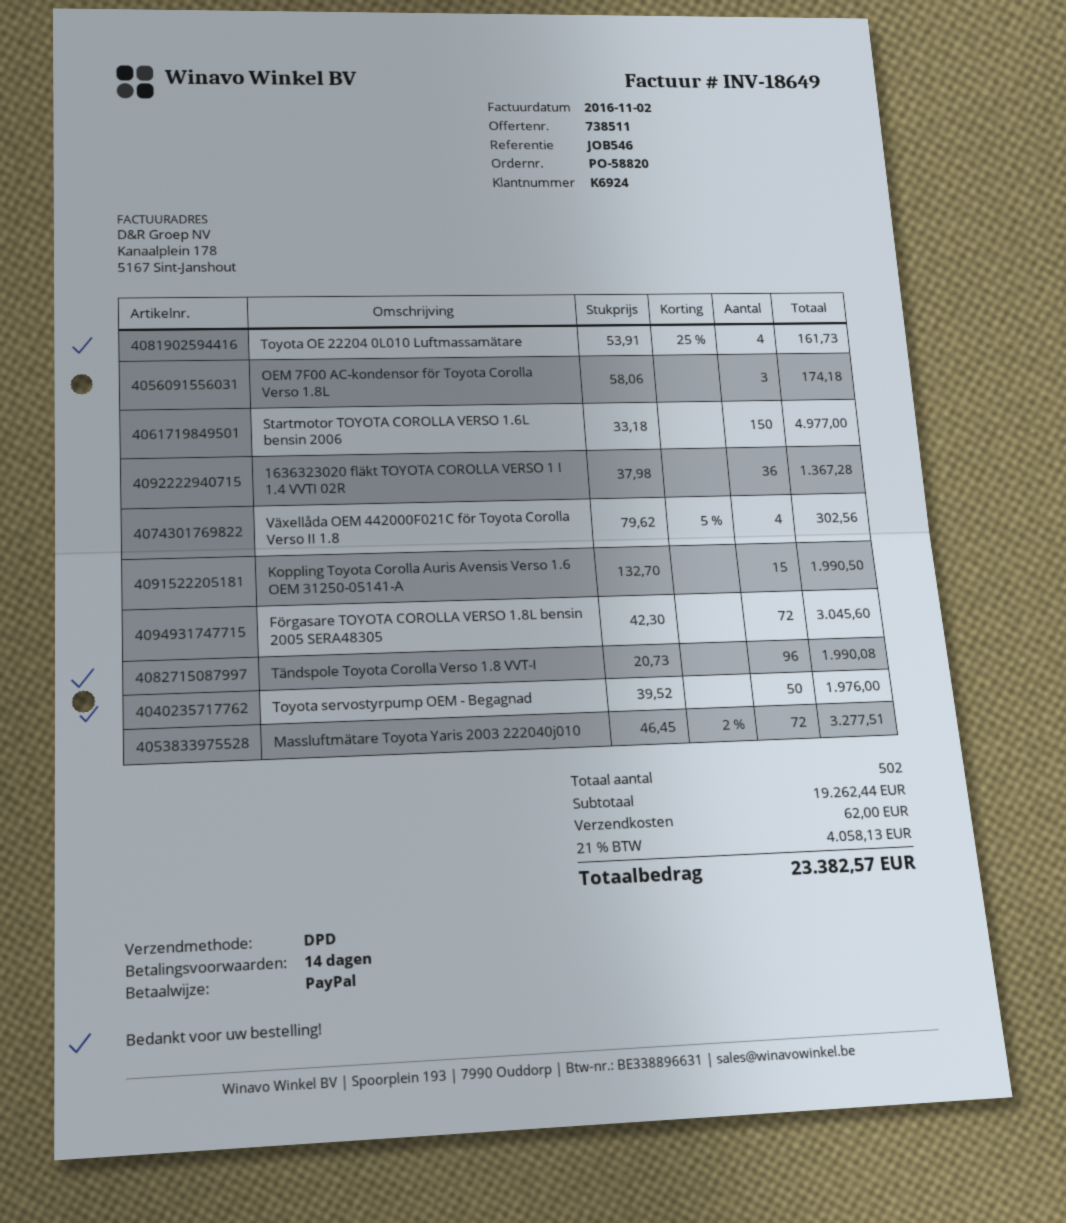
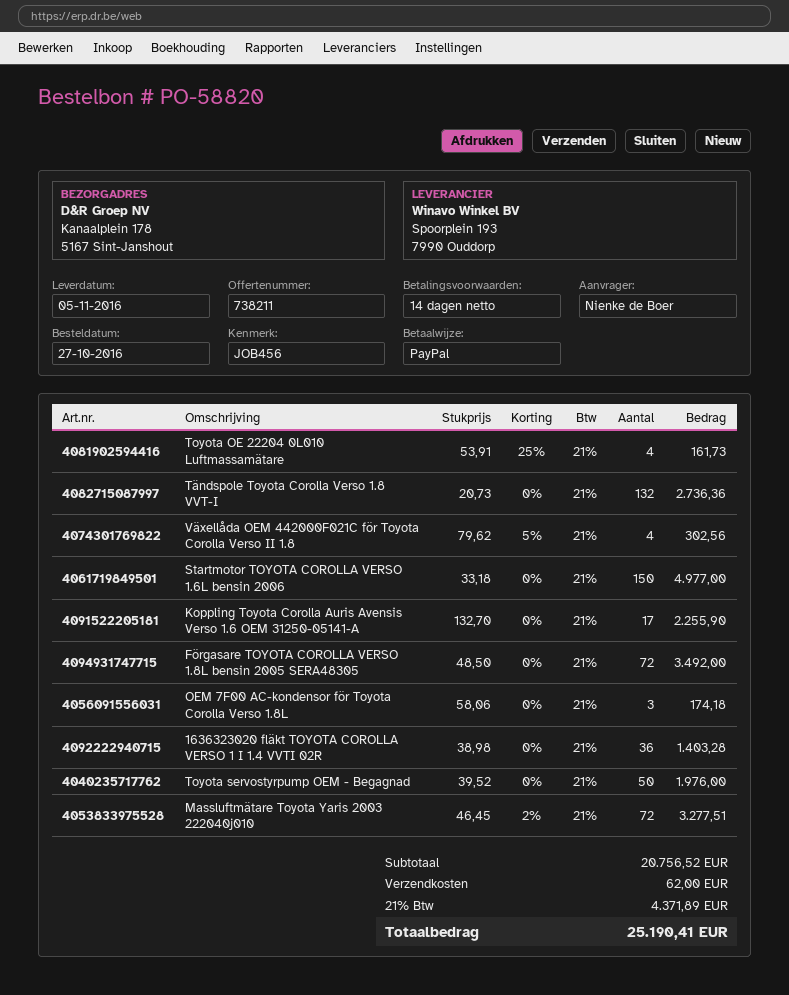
quote number: 738511 -> 738211
reference: JOB546 -> JOB456
1636323020 fläkt TOYOTA COROLLA VERSO 1 I 1.4 VVTI 02R: 36 x 37.98 = 1367.28 -> 36 x 38.98 = 1403.28
Koppling Toyota Corolla Auris Avensis Verso 1.6 OEM 31250-05141-A: 15 x 132.70 = 1990.50 -> 17 x 132.70 = 2255.90
Förgasare TOYOTA COROLLA VERSO 1.8L bensin 2005 SERA48305: 72 x 42.30 = 3045.60 -> 72 x 48.50 = 3492.00
Tändspole Toyota Corolla Verso 1.8 VVT-I: 96 x 20.73 = 1990.08 -> 132 x 20.73 = 2736.36
subtotal: 19262.44 -> 20756.52
tax: 21% = 4058.13 -> 21% = 4371.89
total: 23382.57 -> 25190.41

